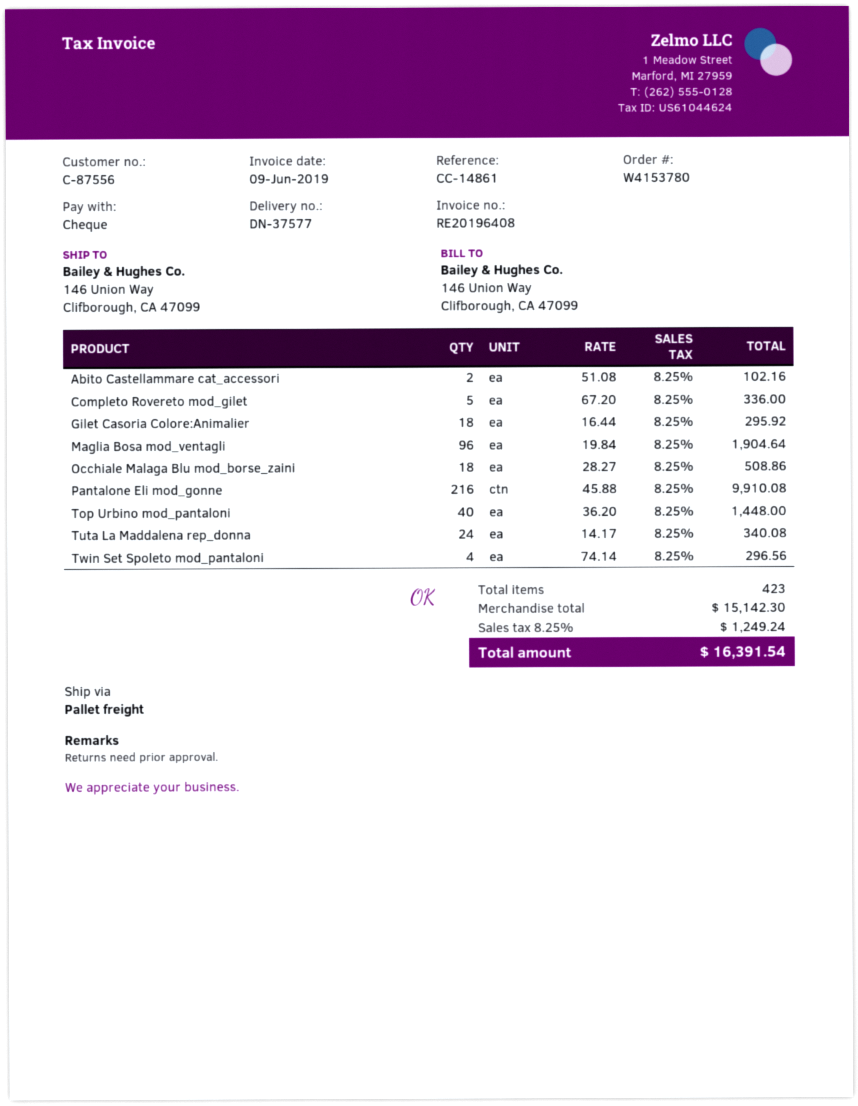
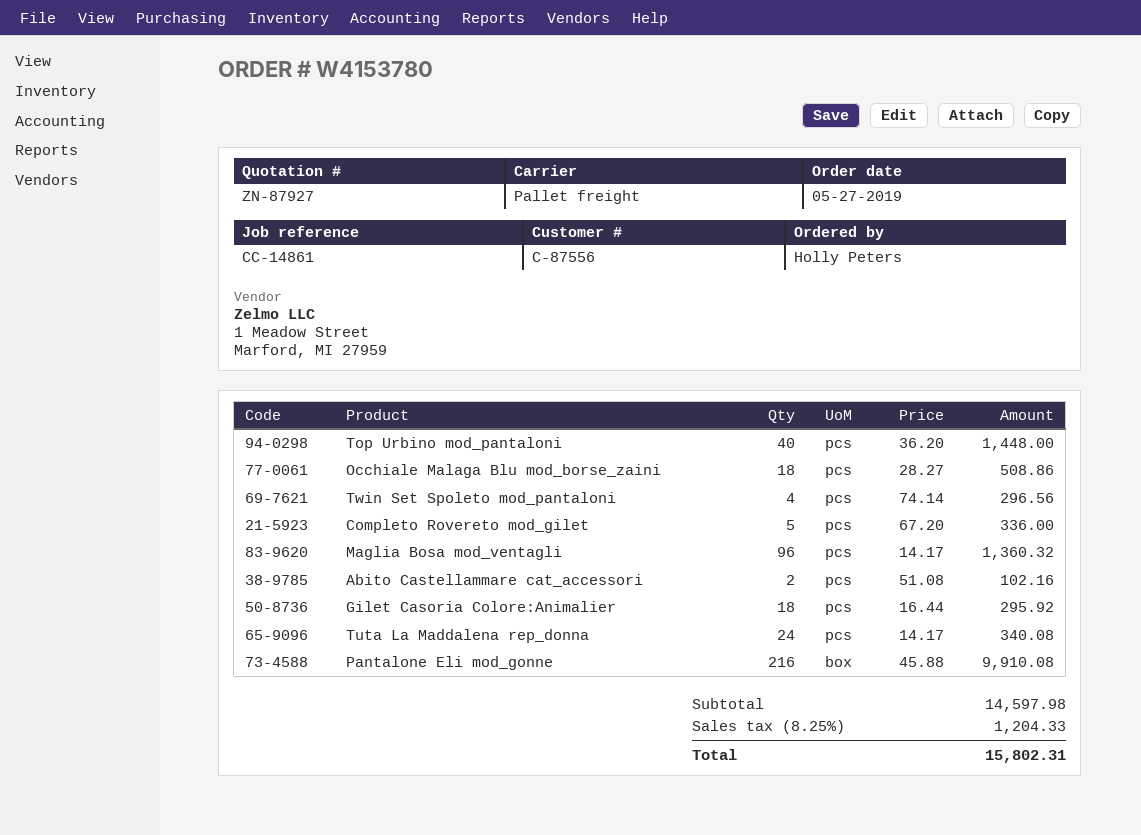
Maglia Bosa mod_ventagli: 96 x 19.84 = 1904.64 -> 96 x 14.17 = 1360.32
subtotal: 15142.30 -> 14597.98
tax: 8.25% = 1249.24 -> 8.25% = 1204.33
total: 16391.54 -> 15802.31

